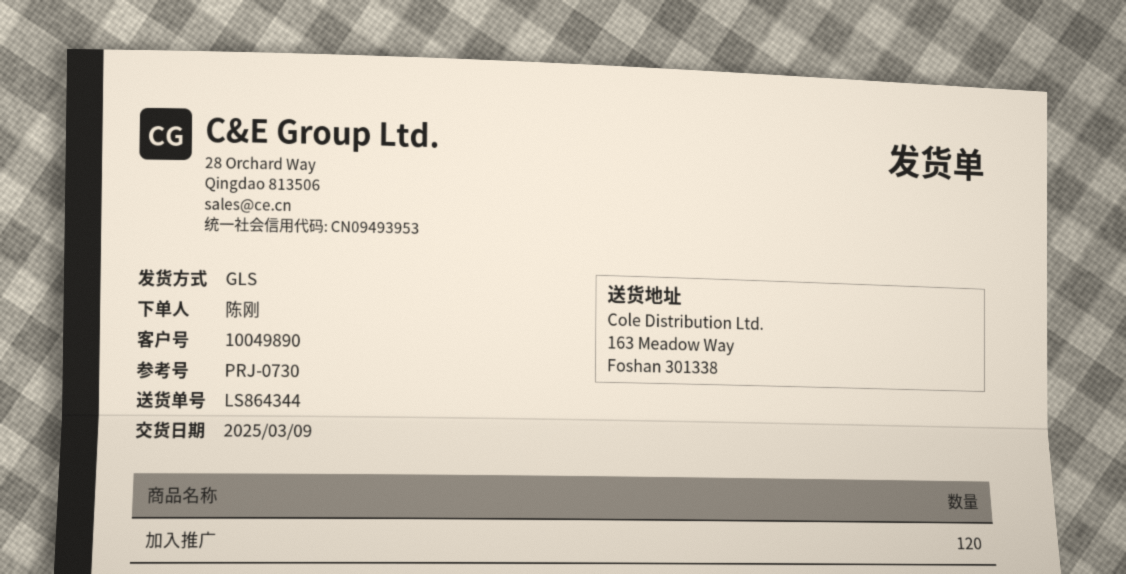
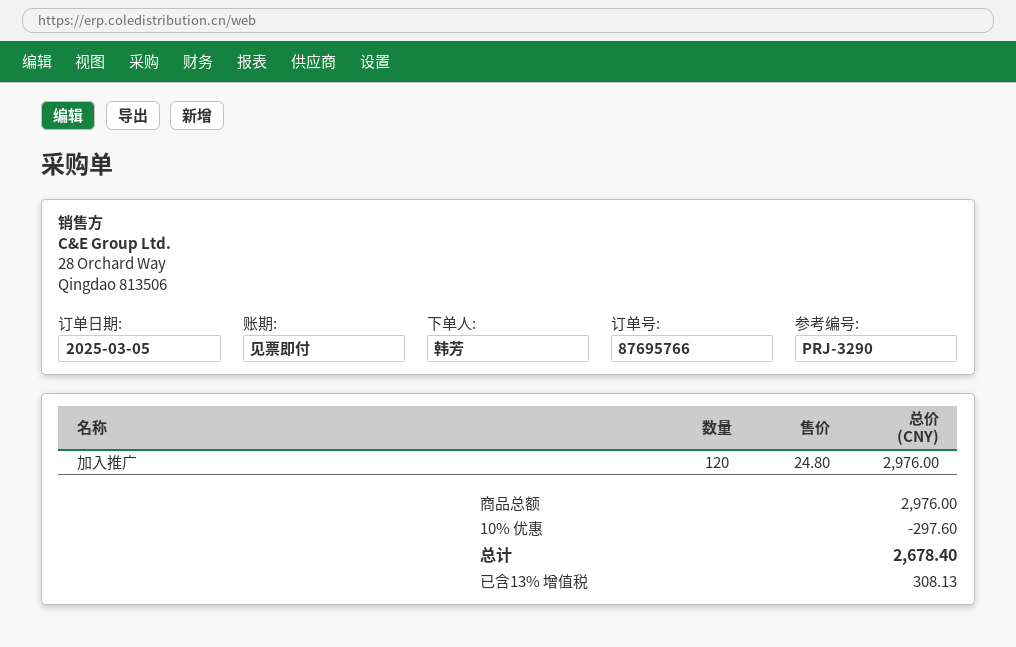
reference: PRJ-0730 -> PRJ-3290
ordered by: 陈刚 -> 韩芳

